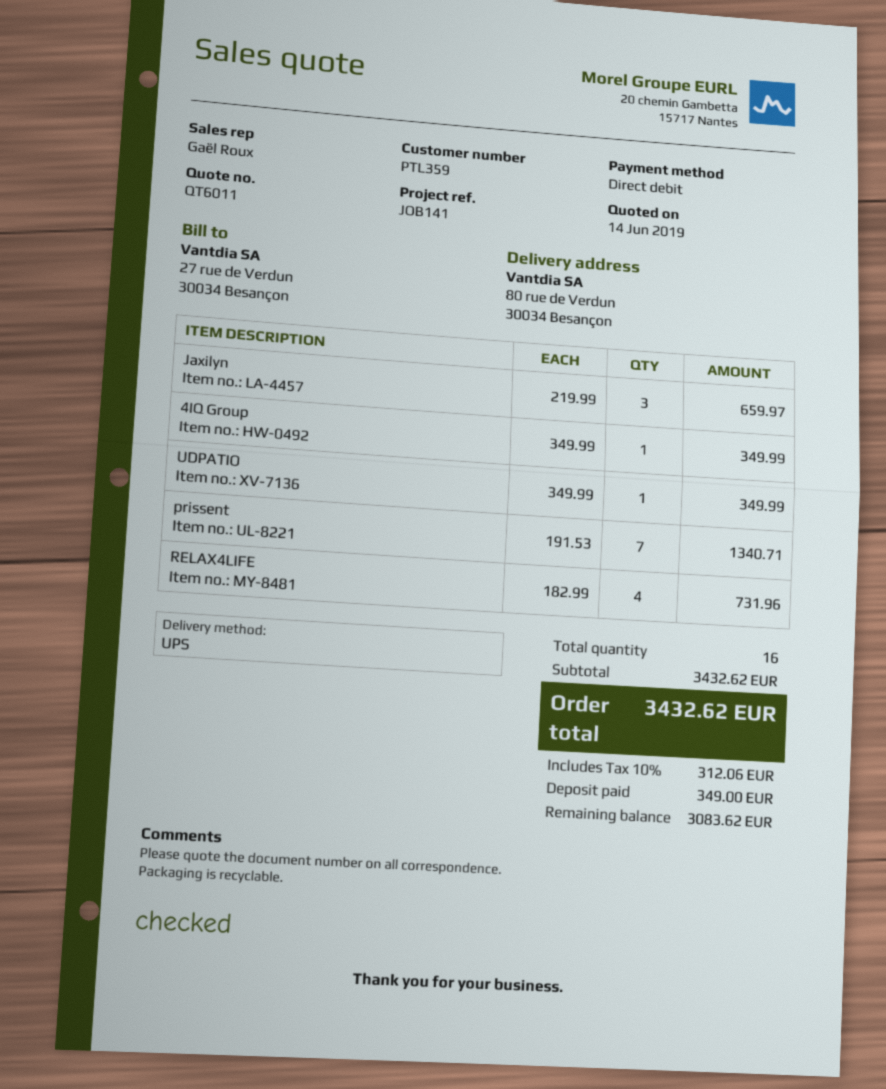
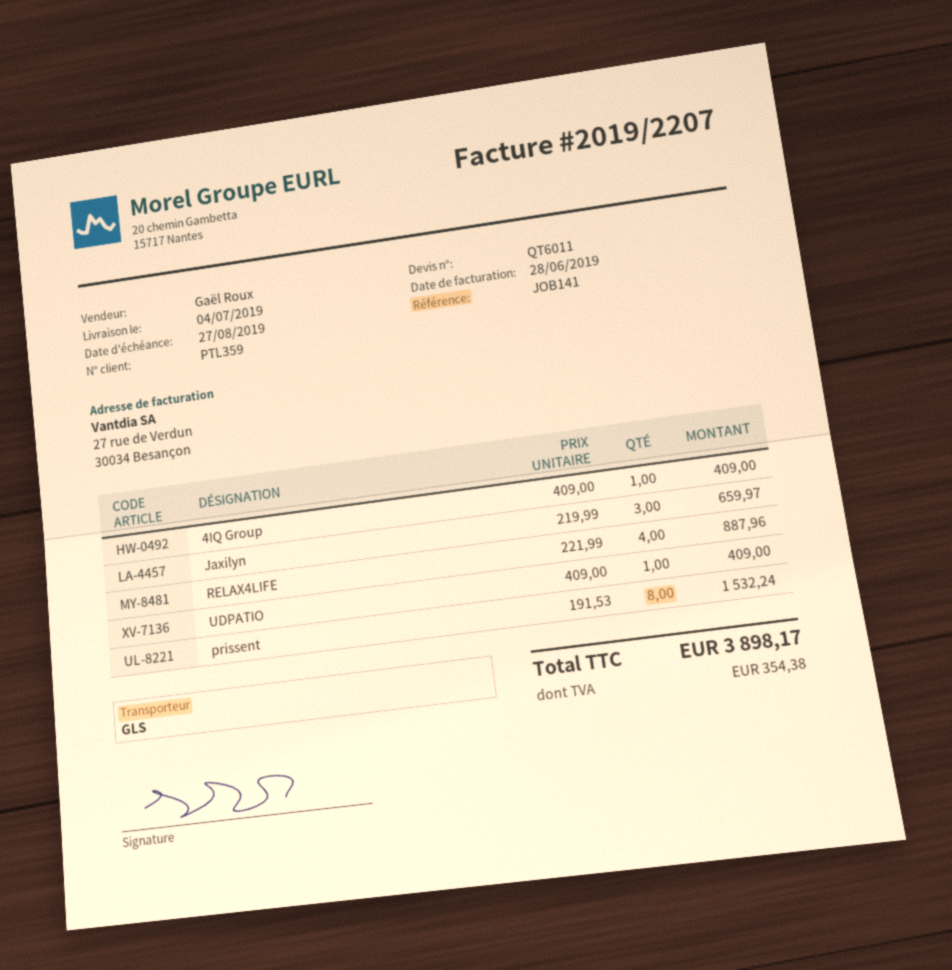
shipping method: UPS -> GLS
4IQ Group: 1 x 349.99 = 349.99 -> 1 x 409.00 = 409.00
UDPATIO: 1 x 349.99 = 349.99 -> 1 x 409.00 = 409.00
prissent: 7 x 191.53 = 1340.71 -> 8 x 191.53 = 1532.24
RELAX4LIFE: 4 x 182.99 = 731.96 -> 4 x 221.99 = 887.96
tax: 312.06 -> 354.38
total: 3432.62 -> 3898.17

